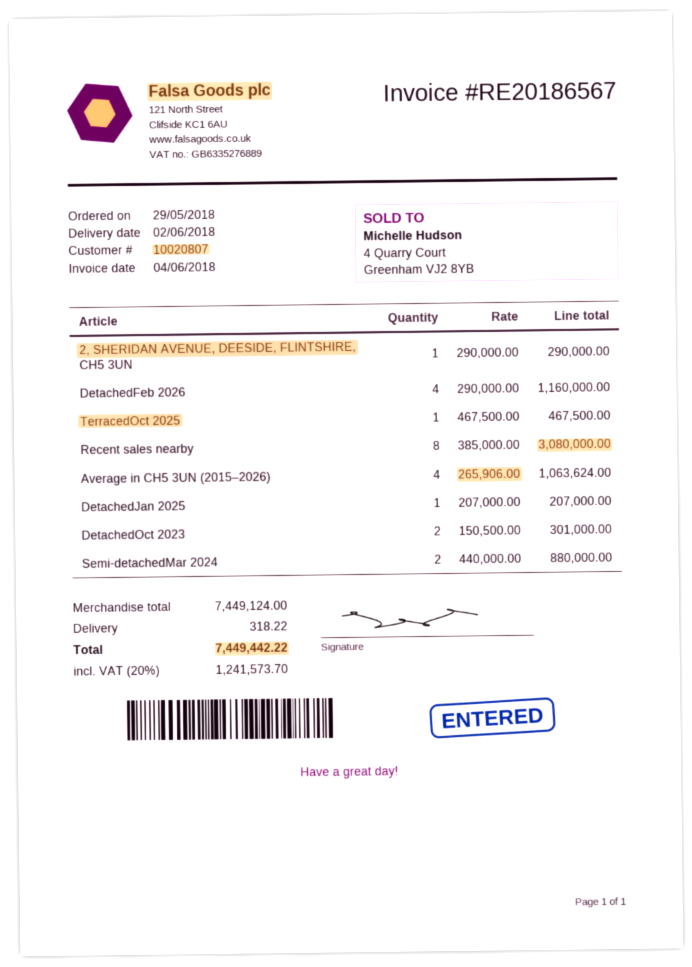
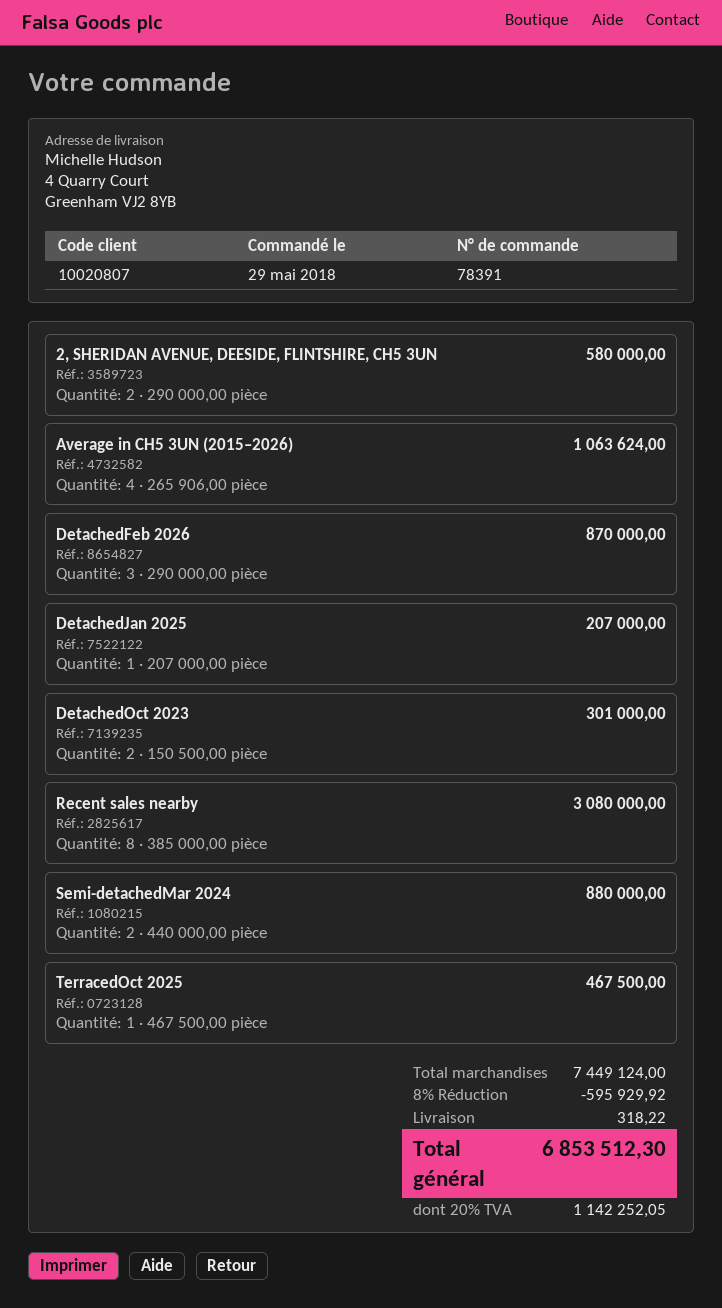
2, SHERIDAN AVENUE, DEESIDE, FLINTSHIRE, CH5 3UN: 1 x 290000.00 = 290000.00 -> 2 x 290000.00 = 580000.00
DetachedFeb 2026: 4 x 290000.00 = 1160000.00 -> 3 x 290000.00 = 870000.00
discount: none -> 8% = 595929.92
tax: 20% = 1241573.70 -> 20% = 1142252.05
total: 7449442.22 -> 6853512.30

